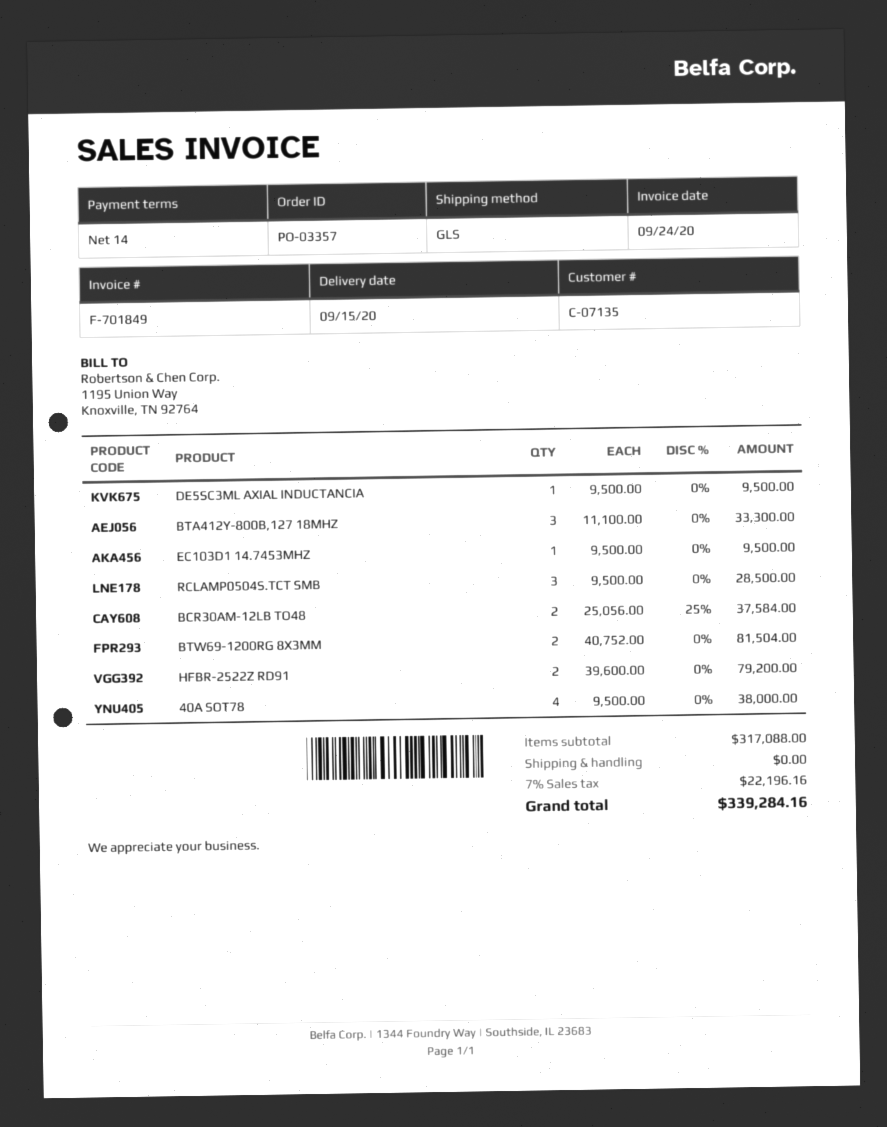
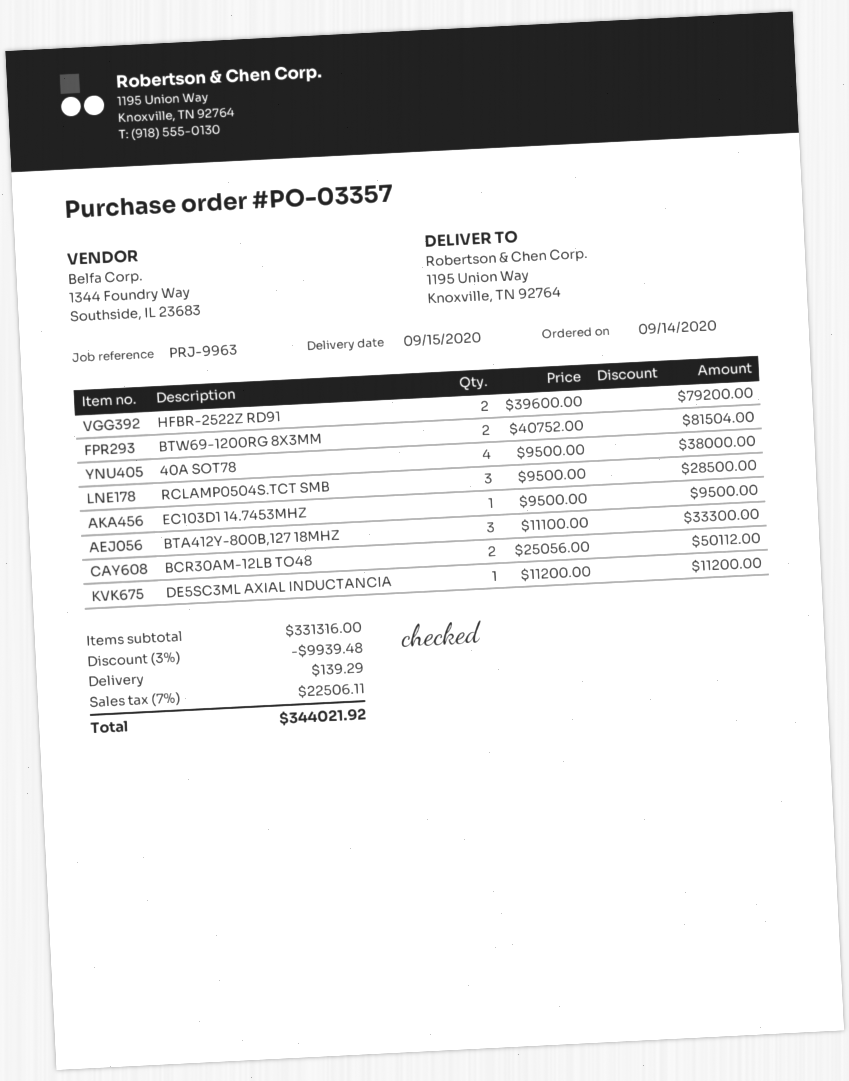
DE5SC3ML AXIAL INDUCTANCIA: 1 x 9500.00 = 9500.00 -> 1 x 11200.00 = 11200.00
BCR30AM-12LB TO48: 2 x 25056.00 - 25% = 37584.00 -> 2 x 25056.00 = 50112.00
subtotal: 317088.00 -> 331316.00
discount: none -> 3% = 9939.48
shipping: 0.00 -> 139.29
tax: 7% = 22196.16 -> 7% = 22506.11
total: 339284.16 -> 344021.92

